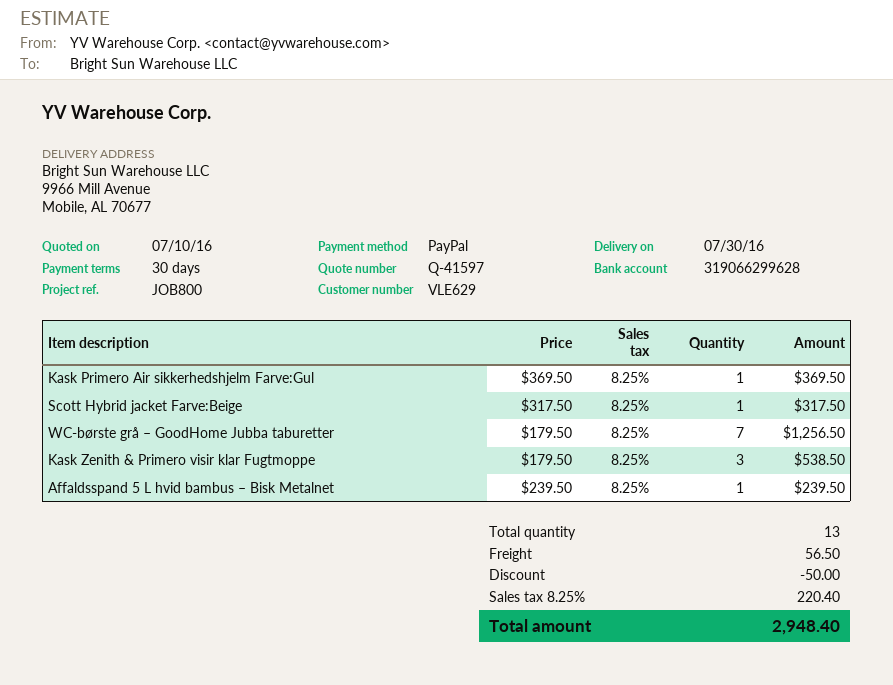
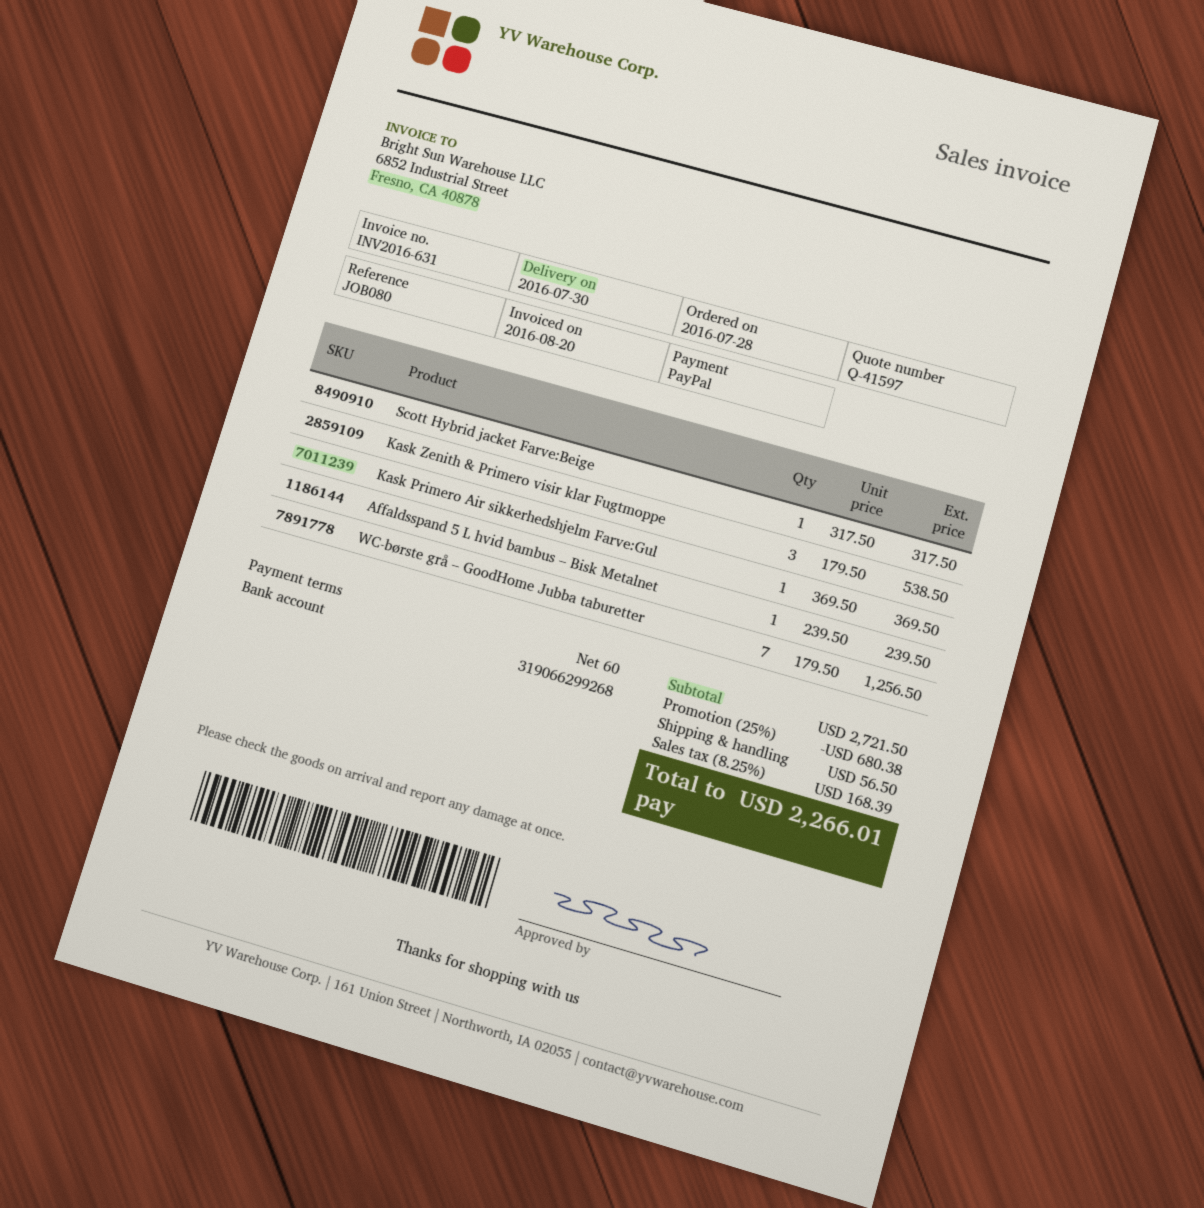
payment terms: 30 days -> 60 days
reference: JOB800 -> JOB080
bank account: 319066299628 -> 319066299268
discount: 50.00 -> 680.38
tax: 8.25% = 220.40 -> 8.25% = 168.39
total: 2948.40 -> 2266.01

